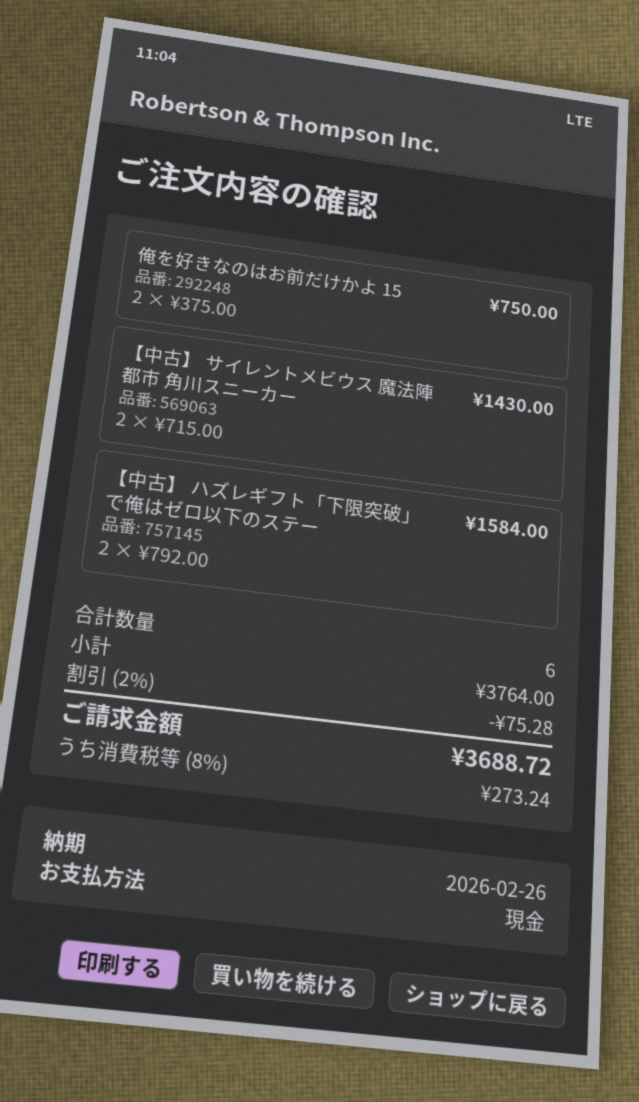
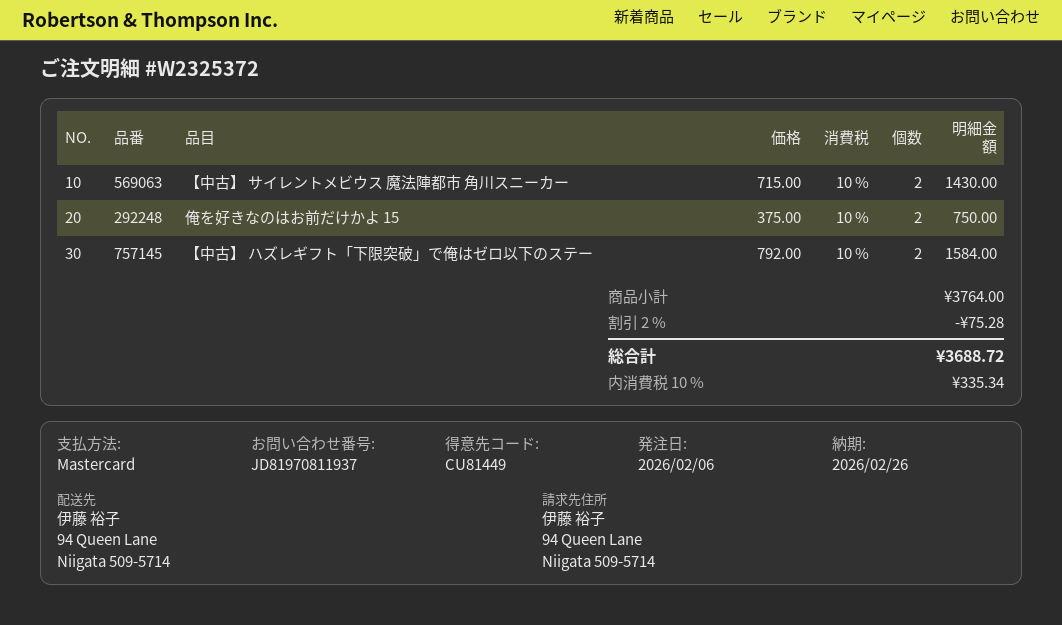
payment method: cash -> Mastercard
tax: 8% = 273.24 -> 10% = 335.34

